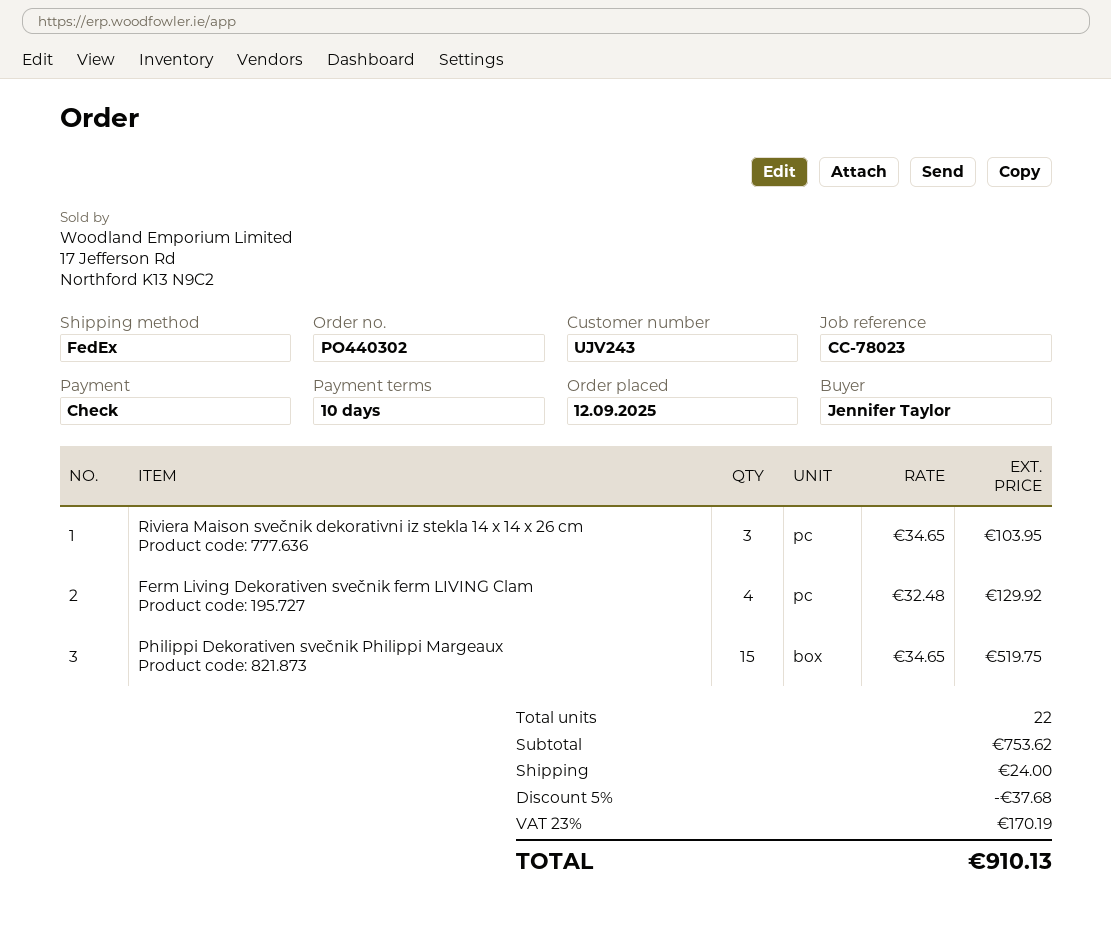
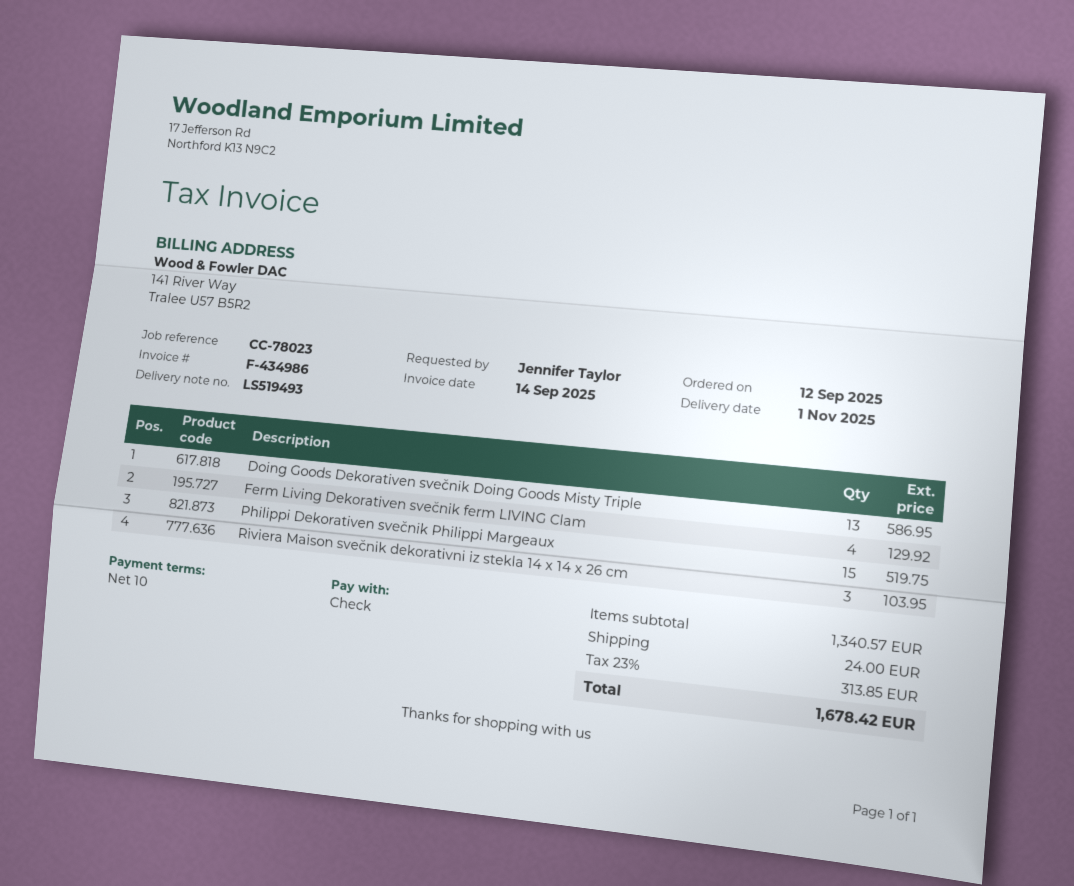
Doing Goods Dekorativen svečnik Doing Goods Misty Triple: none -> 13 for 586.95
subtotal: 753.62 -> 1340.57
discount: 5% = 37.68 -> none
tax: 23% = 170.19 -> 23% = 313.85
total: 910.13 -> 1678.42

